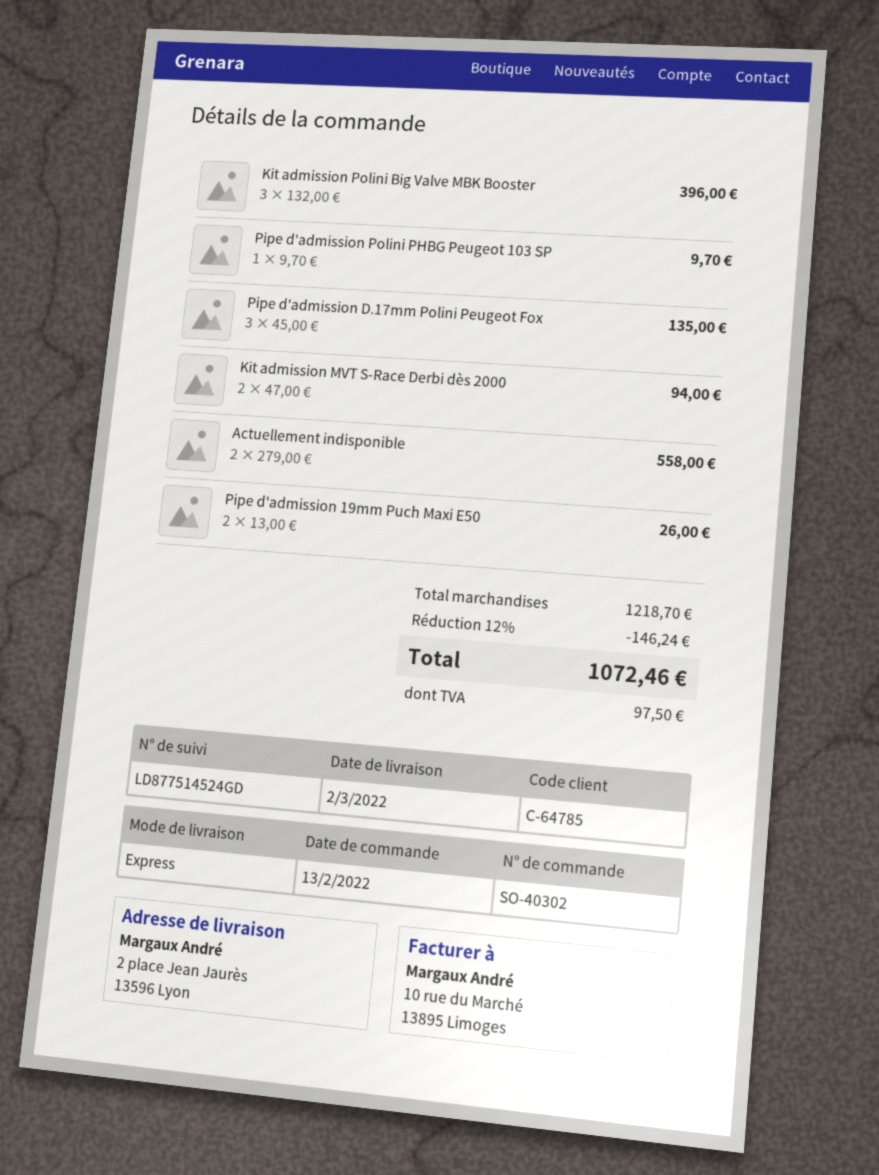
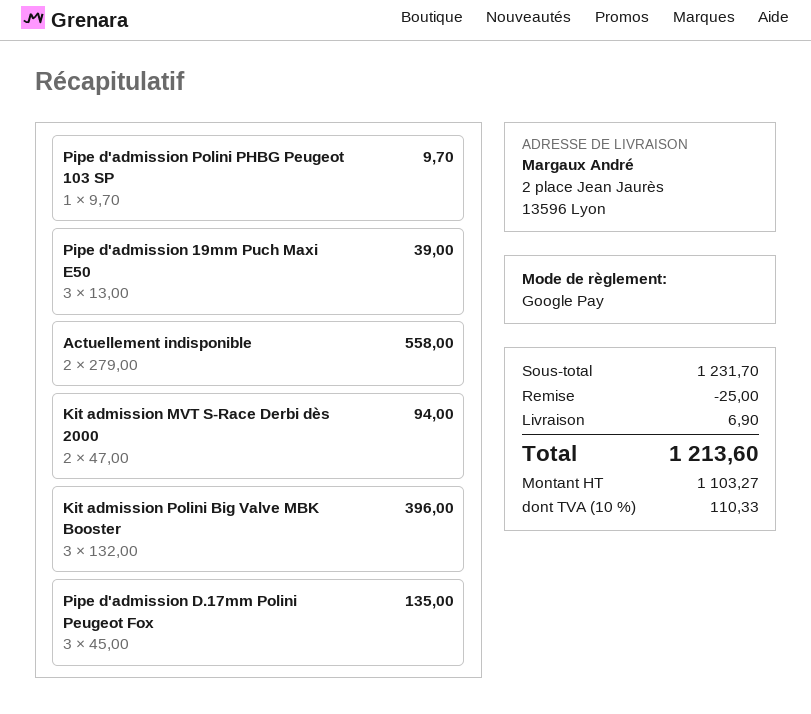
Pipe d'admission 19mm Puch Maxi E50: 2 x 13.00 = 26.00 -> 3 x 13.00 = 39.00
subtotal: 1218.70 -> 1231.70
discount: 146.24 -> 25.00
shipping: none -> 6.90
tax: 97.50 -> 110.33
total: 1072.46 -> 1213.60

